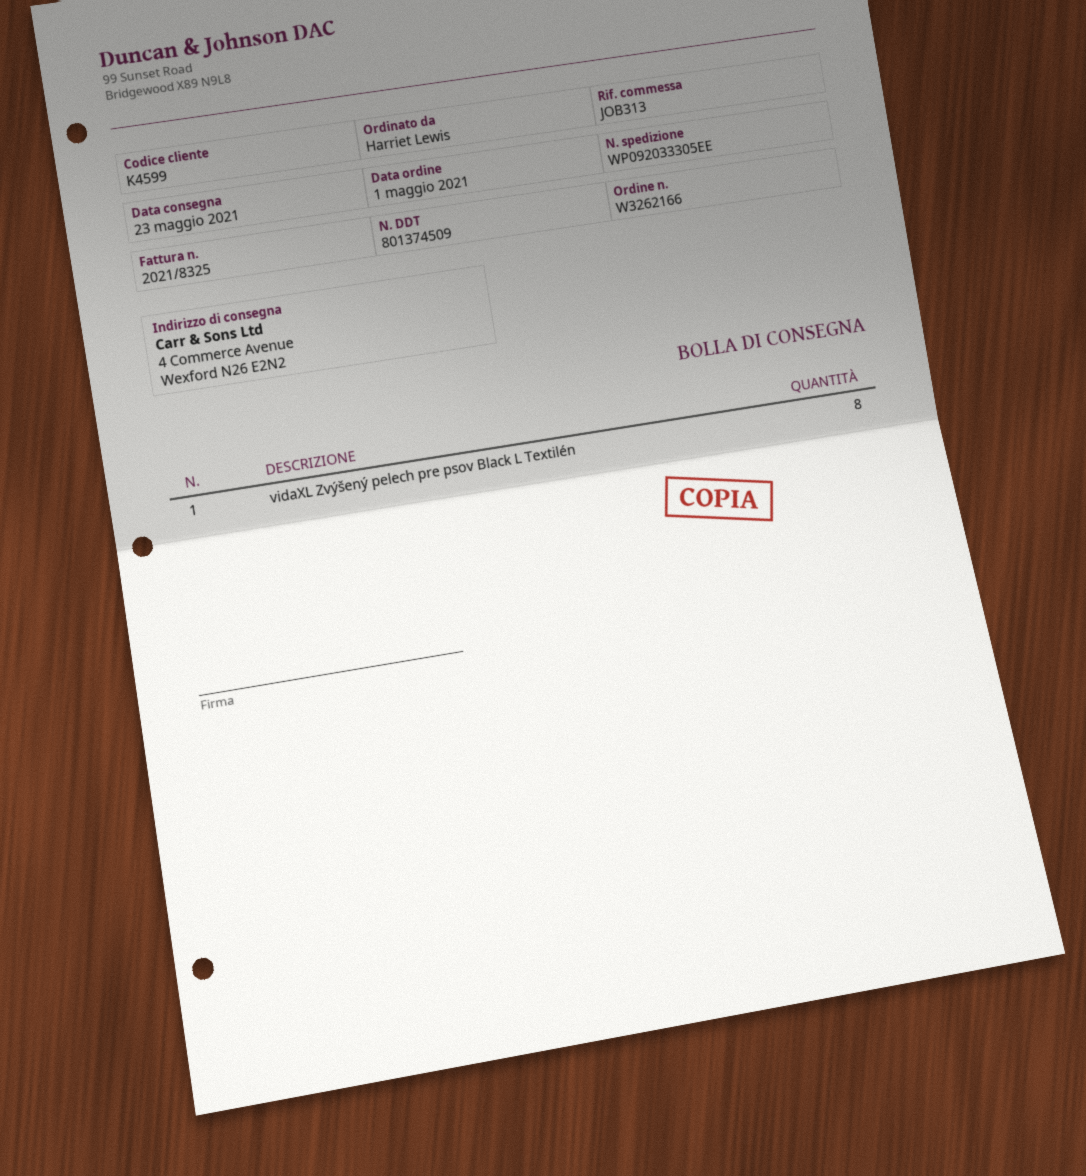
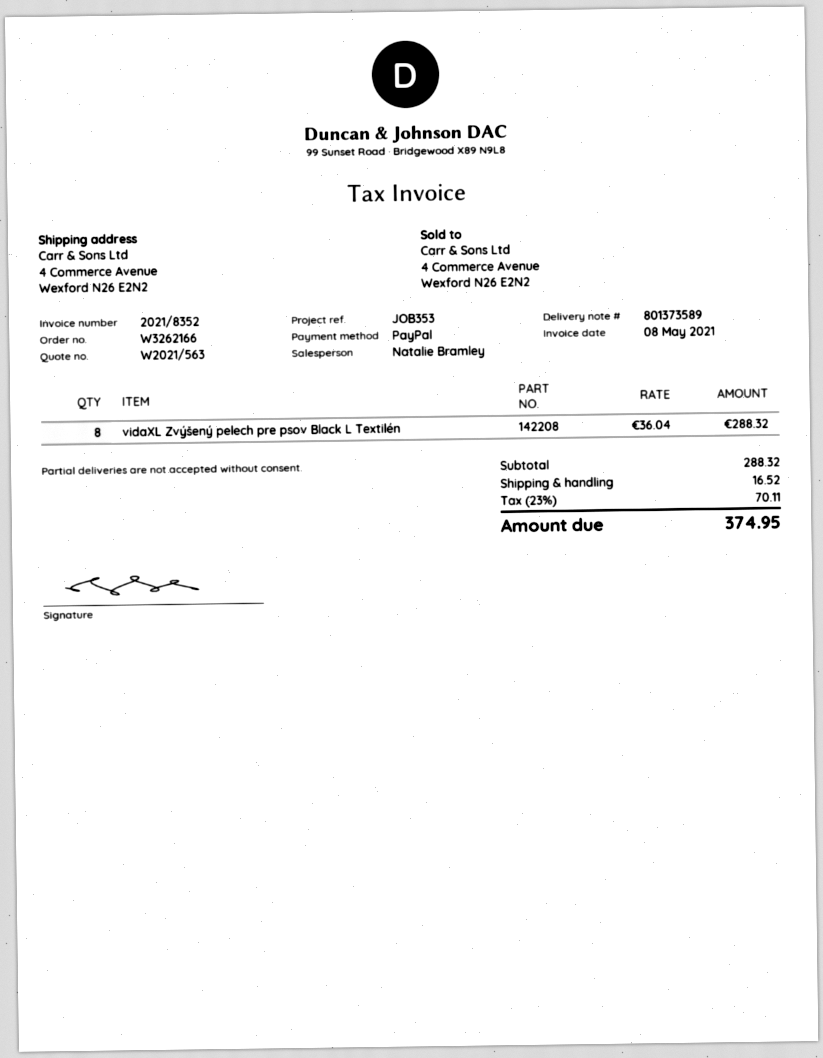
delivery note number: 801374509 -> 801373589
invoice number: 2021/8325 -> 2021/8352
reference: JOB313 -> JOB353

